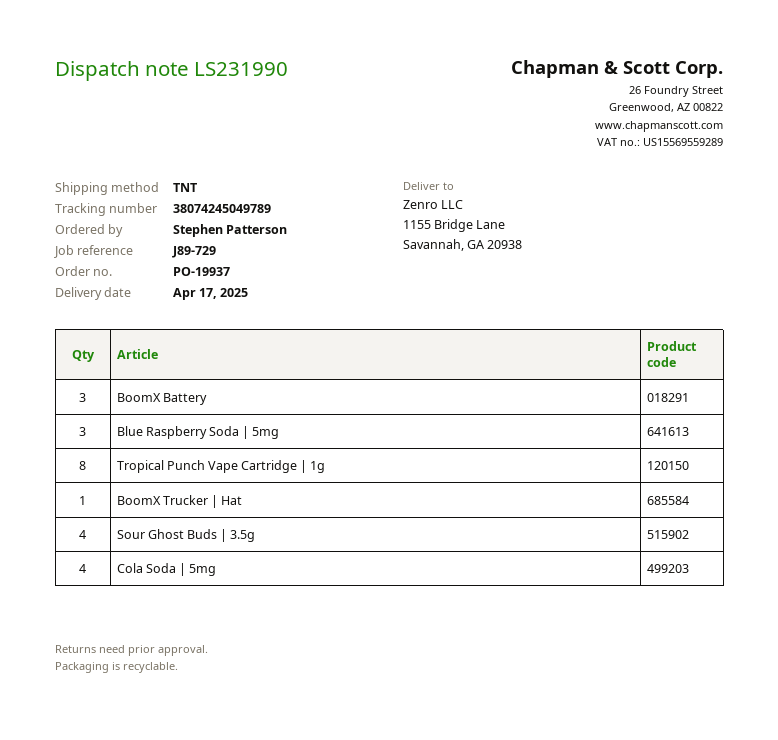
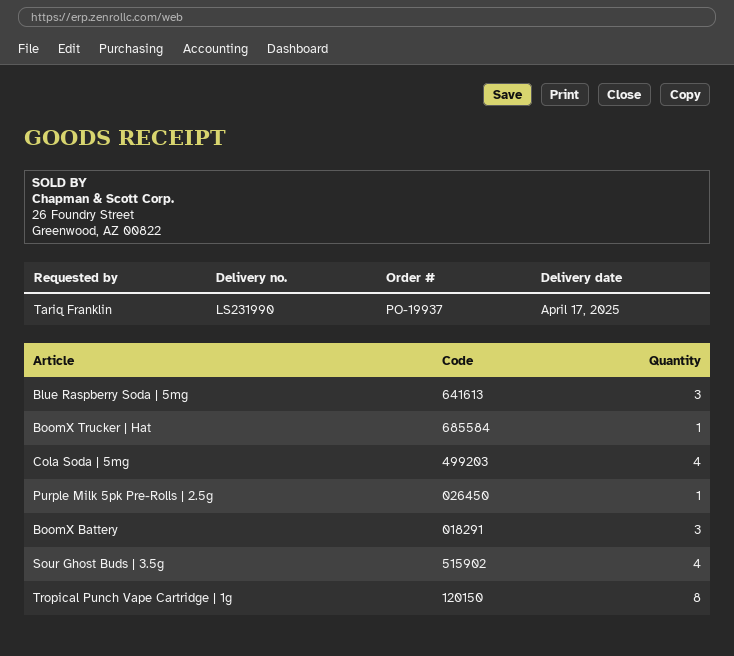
ordered by: Stephen Patterson -> Tariq Franklin
Purple Milk 5pk Pre-Rolls | 2.5g: none -> 1

